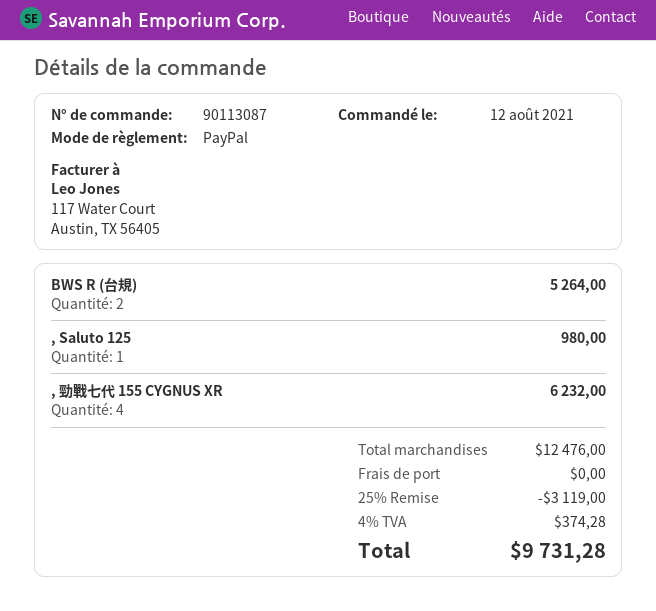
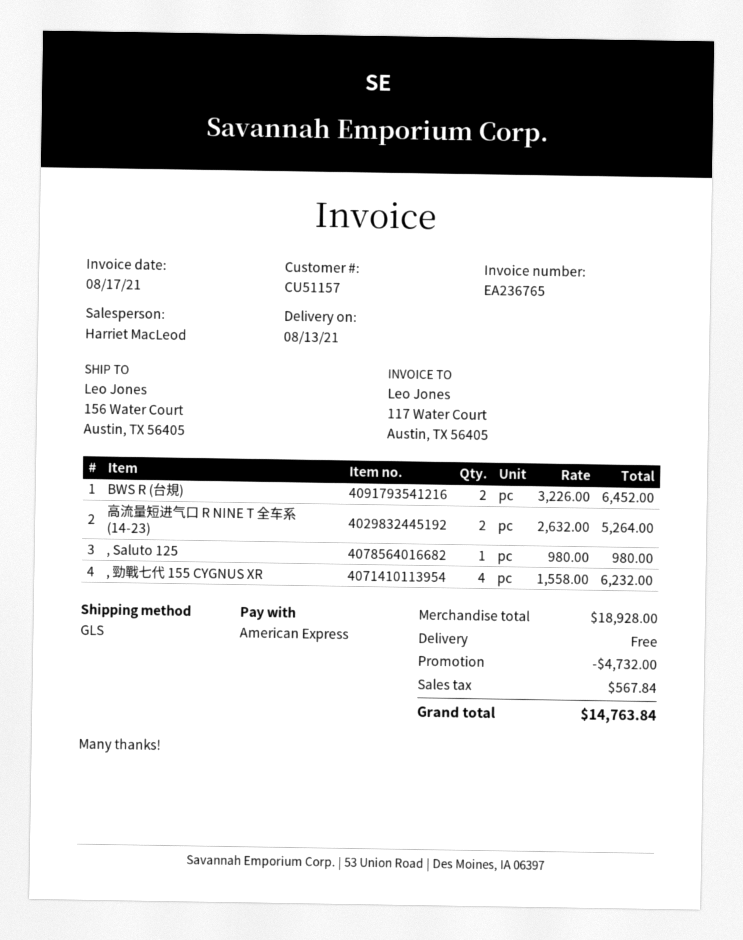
payment method: PayPal -> American Express
BWS R (台規): 2 for 5264.00 -> 2 for 6452.00
高流量短进气口 R NINE T 全车系 (14-23): none -> 2 for 5264.00
subtotal: 12476.00 -> 18928.00
discount: 3119.00 -> 4732.00
tax: 374.28 -> 567.84
total: 9731.28 -> 14763.84

